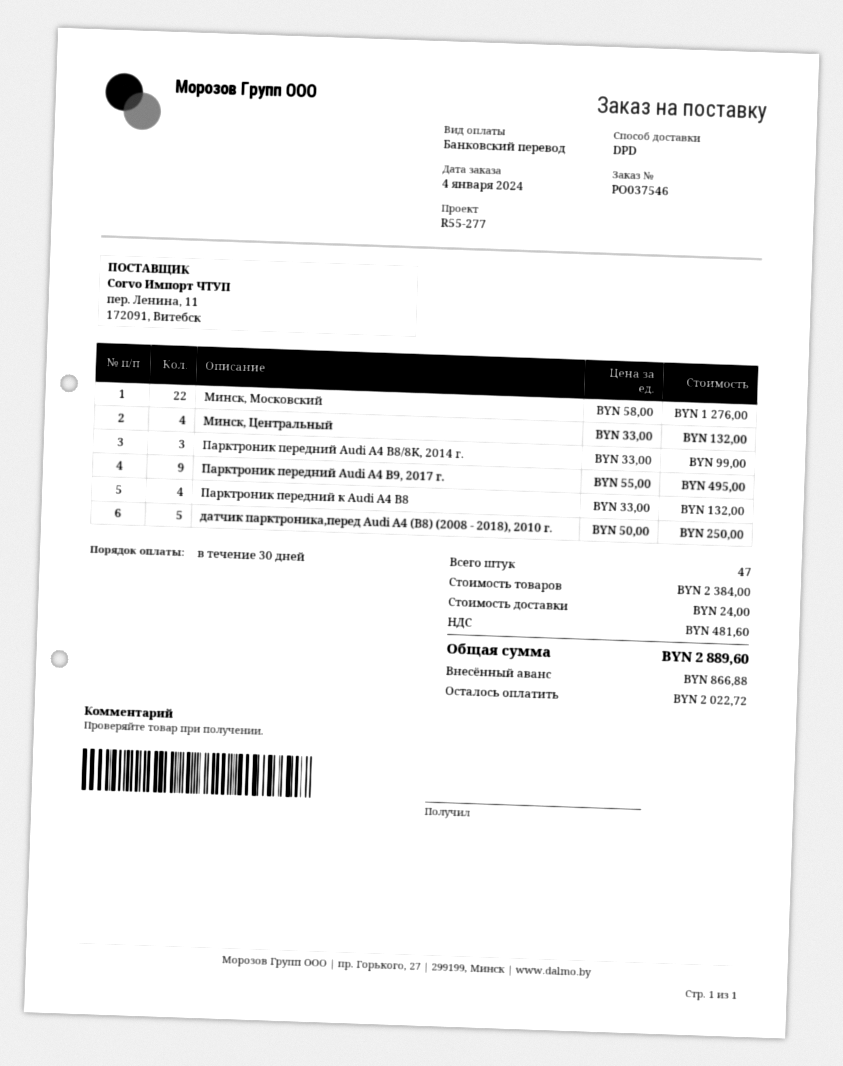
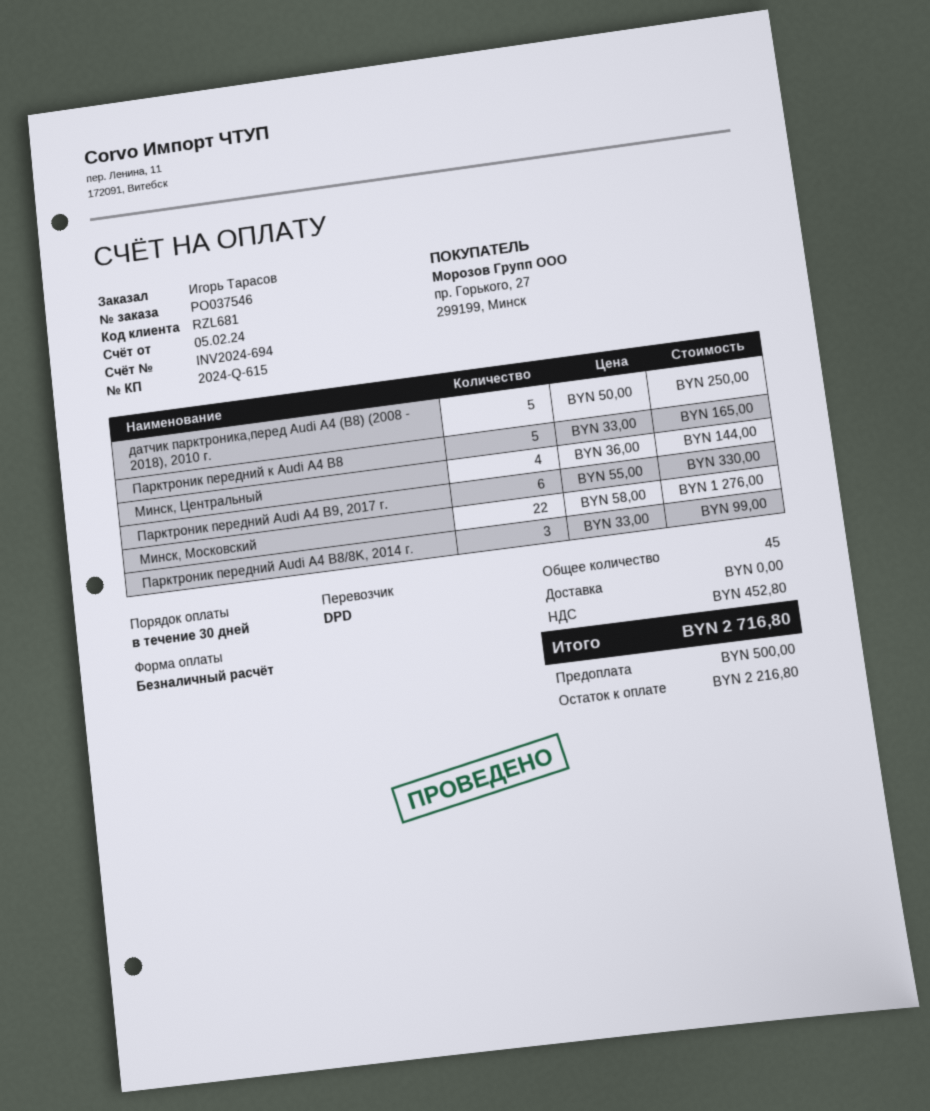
Минск, Центральный: 4 x 33.00 = 132.00 -> 4 x 36.00 = 144.00
Парктроник передний Audi A4 B9, 2017 г.: 9 x 55.00 = 495.00 -> 6 x 55.00 = 330.00
Парктроник передний к Audi A4 B8: 4 x 33.00 = 132.00 -> 5 x 33.00 = 165.00
total quantity: 47 -> 45
shipping: 24.00 -> 0.00
tax: 481.60 -> 452.80
total: 2889.60 -> 2716.80
deposit: 866.88 -> 500.00
balance: 2022.72 -> 2216.80

